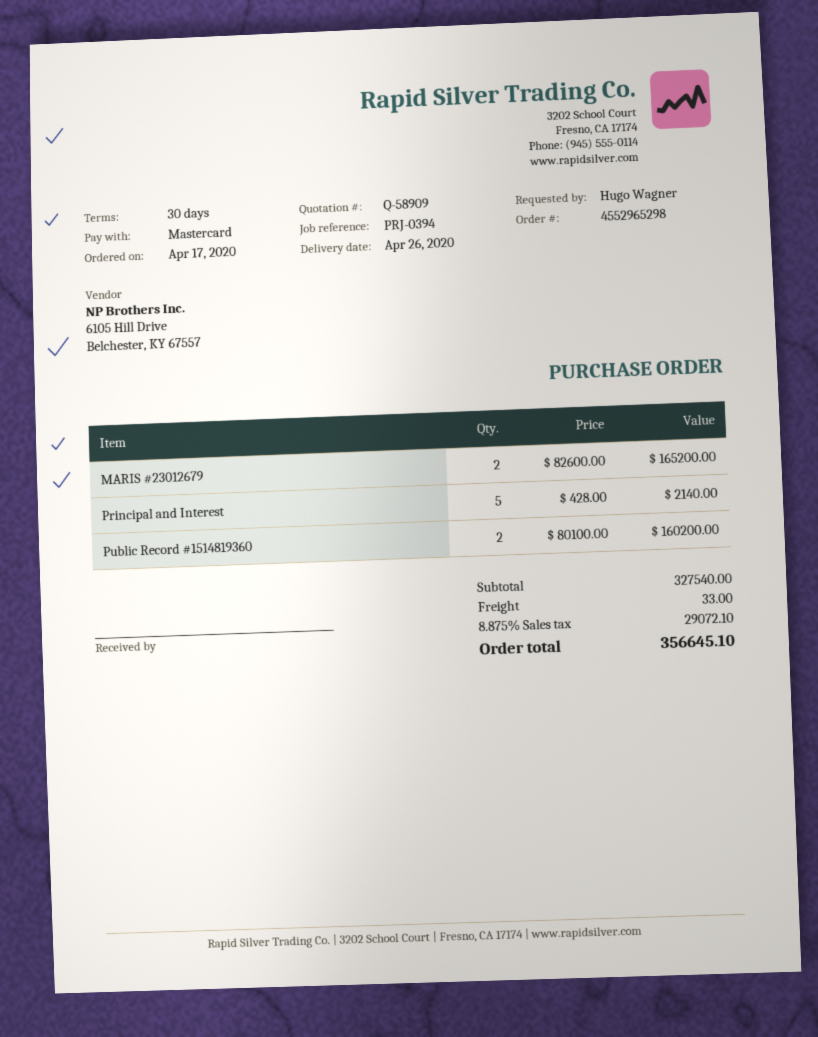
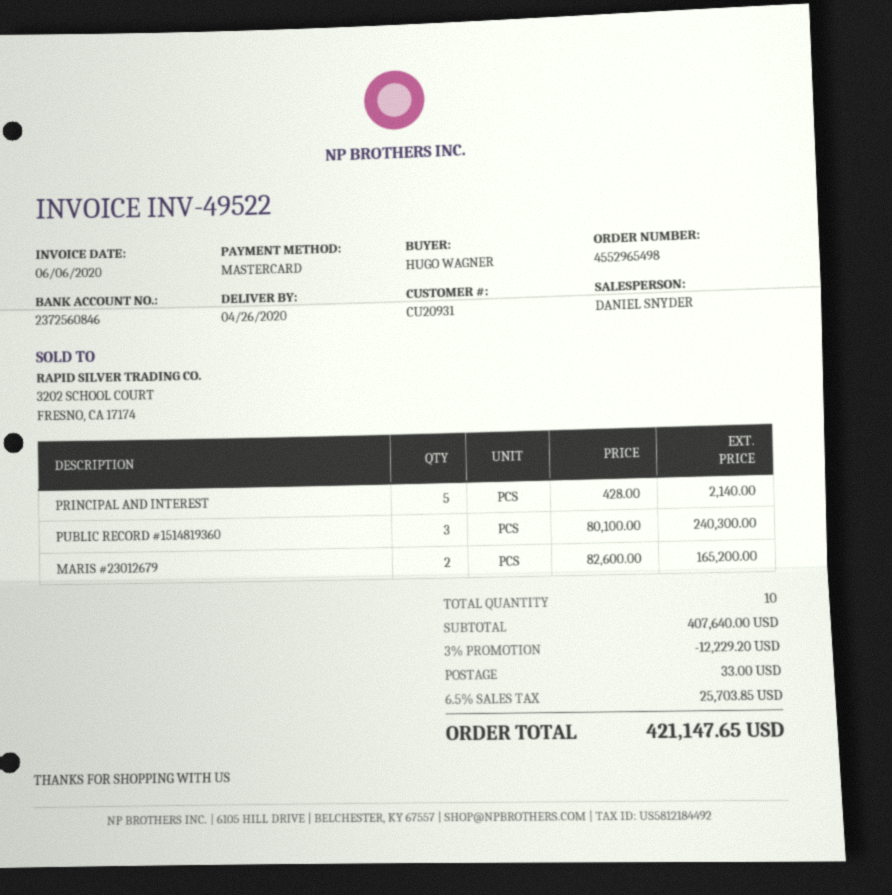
order number: 4552965298 -> 4552965498
Public Record #1514819360: 2 x 80100.00 = 160200.00 -> 3 x 80100.00 = 240300.00
subtotal: 327540.00 -> 407640.00
discount: none -> 3% = 12229.20
tax: 8.875% = 29072.10 -> 6.5% = 25703.85
total: 356645.10 -> 421147.65

